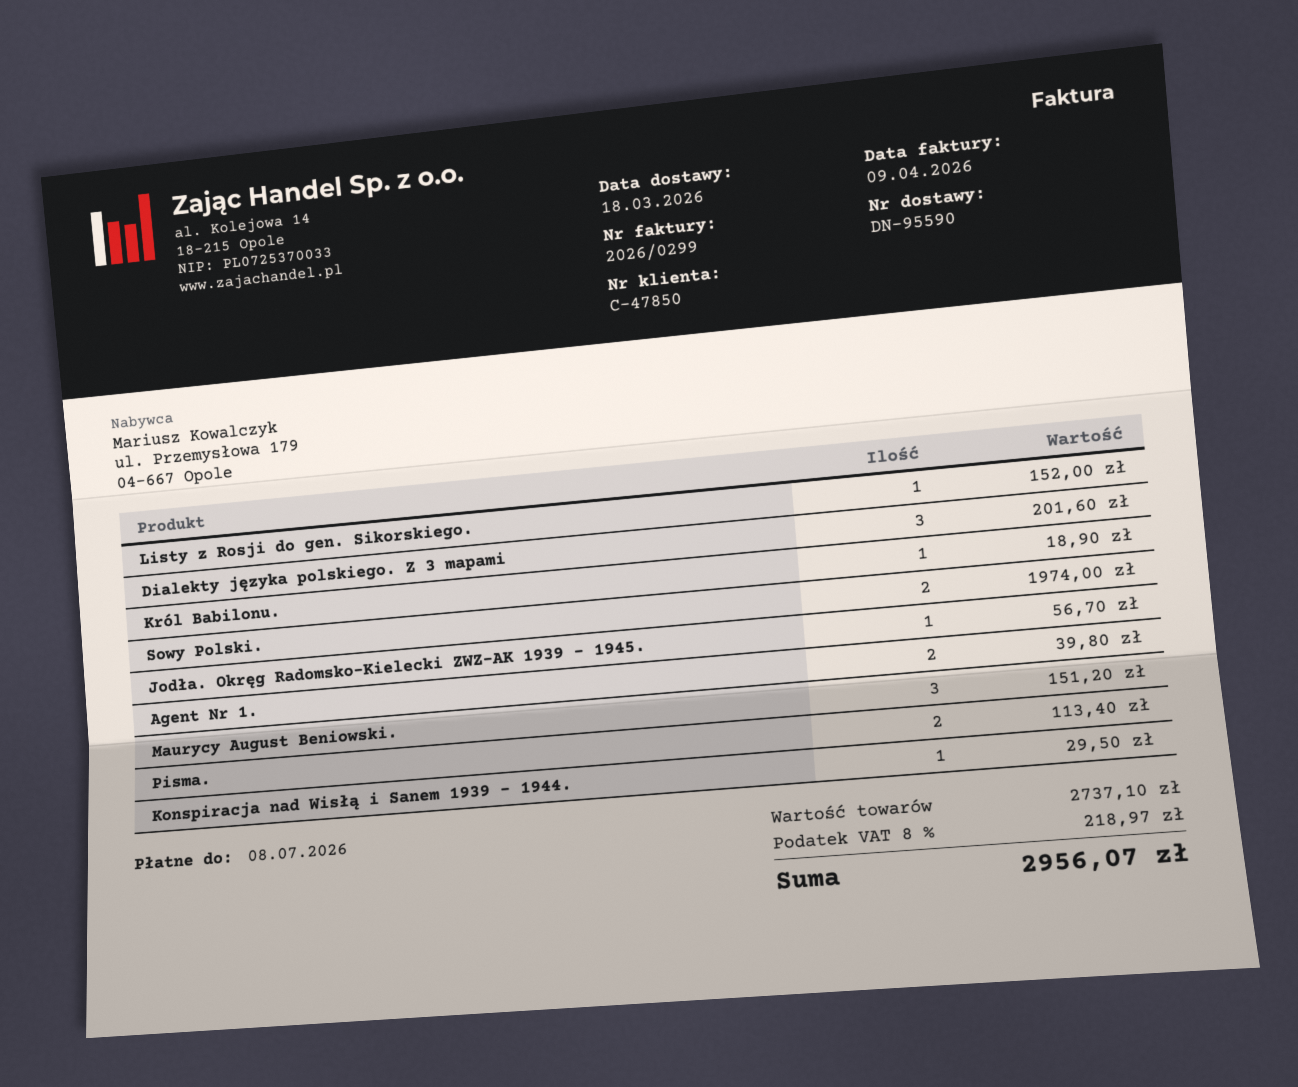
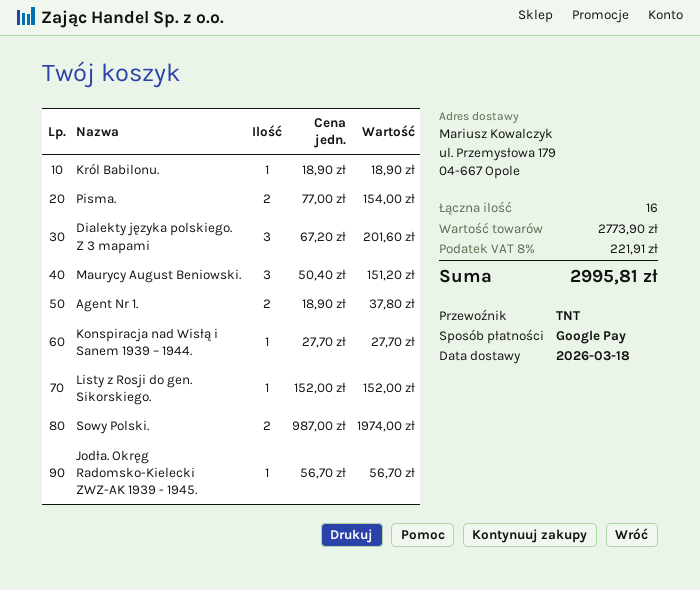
Agent Nr 1.: 2 for 39.80 -> 2 for 37.80
Pisma.: 2 for 113.40 -> 2 for 154.00
Konspiracja nad Wisłą i Sanem 1939 – 1944.: 1 for 29.50 -> 1 for 27.70
subtotal: 2737.10 -> 2773.90
tax: 8% = 218.97 -> 8% = 221.91
total: 2956.07 -> 2995.81

